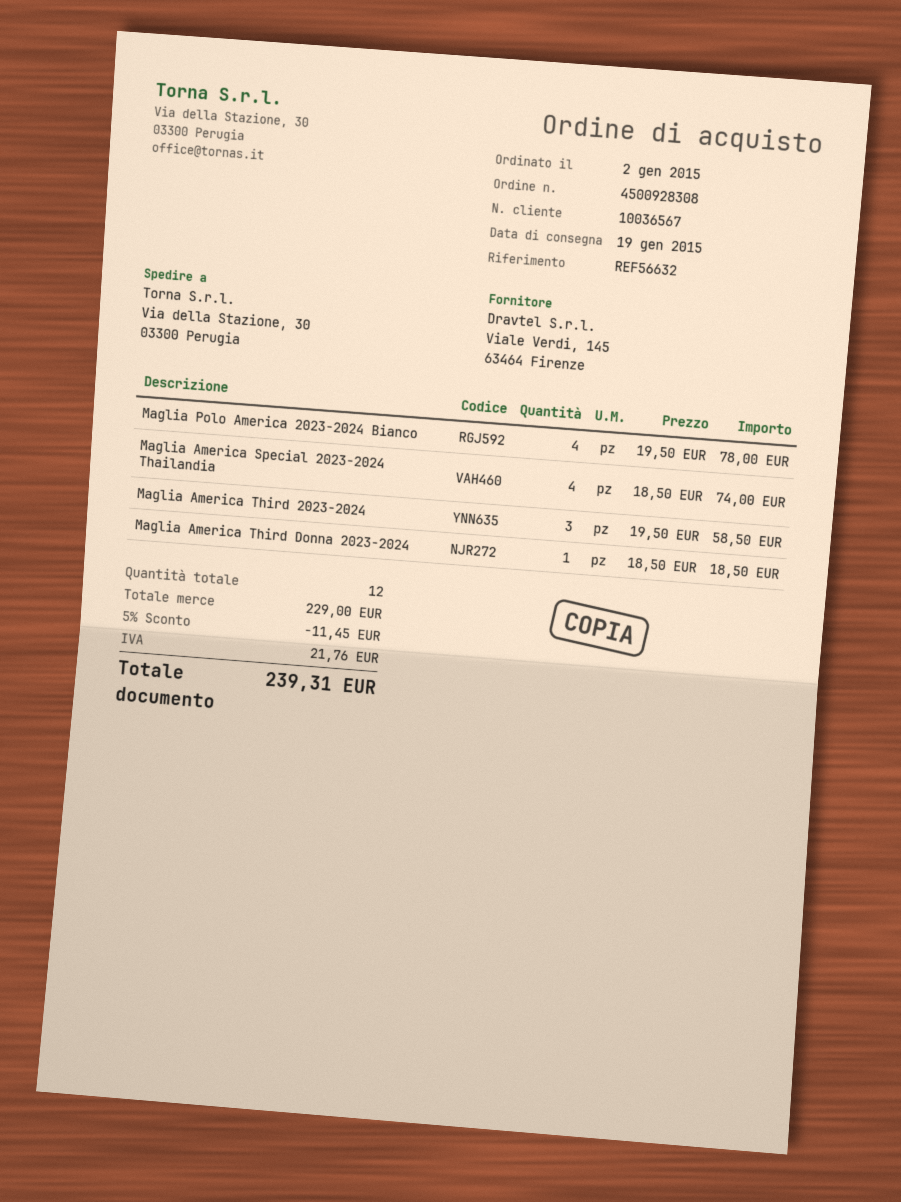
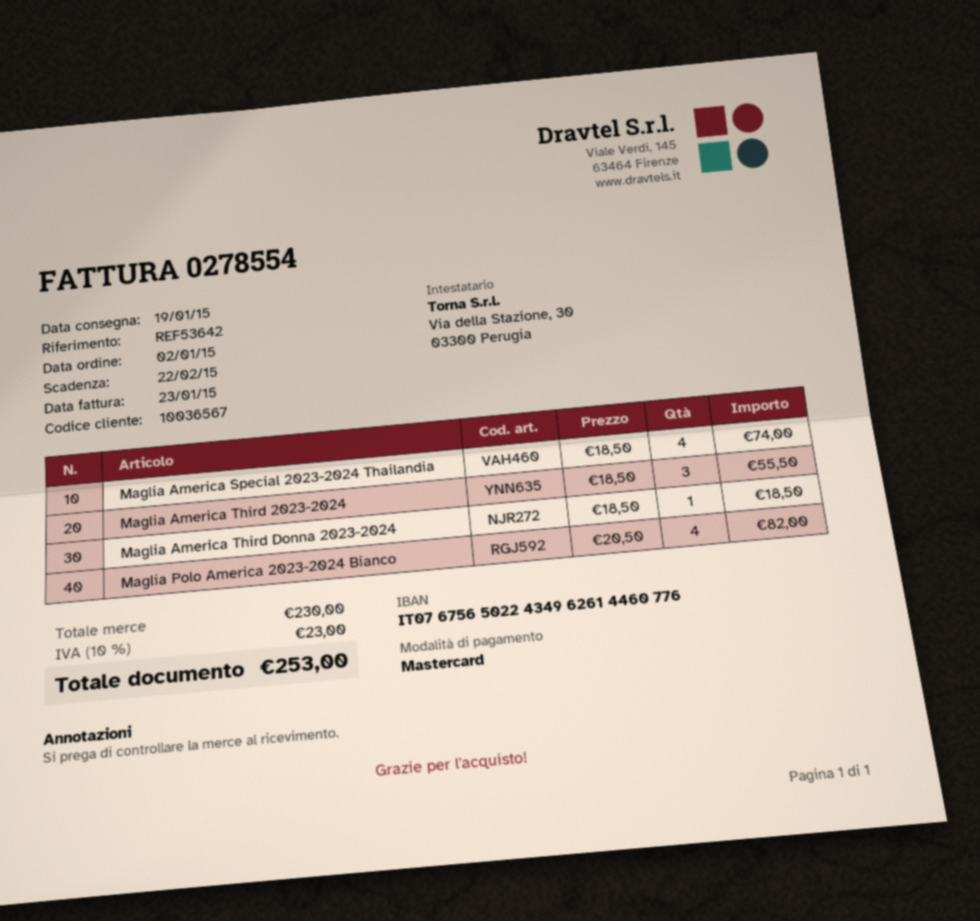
reference: REF56632 -> REF53642
Maglia Polo America 2023-2024 Bianco: 4 x 19.50 = 78.00 -> 4 x 20.50 = 82.00
Maglia America Third 2023-2024: 3 x 19.50 = 58.50 -> 3 x 18.50 = 55.50
subtotal: 229.00 -> 230.00
discount: 5% = 11.45 -> none
tax: 21.76 -> 23.00
total: 239.31 -> 253.00

